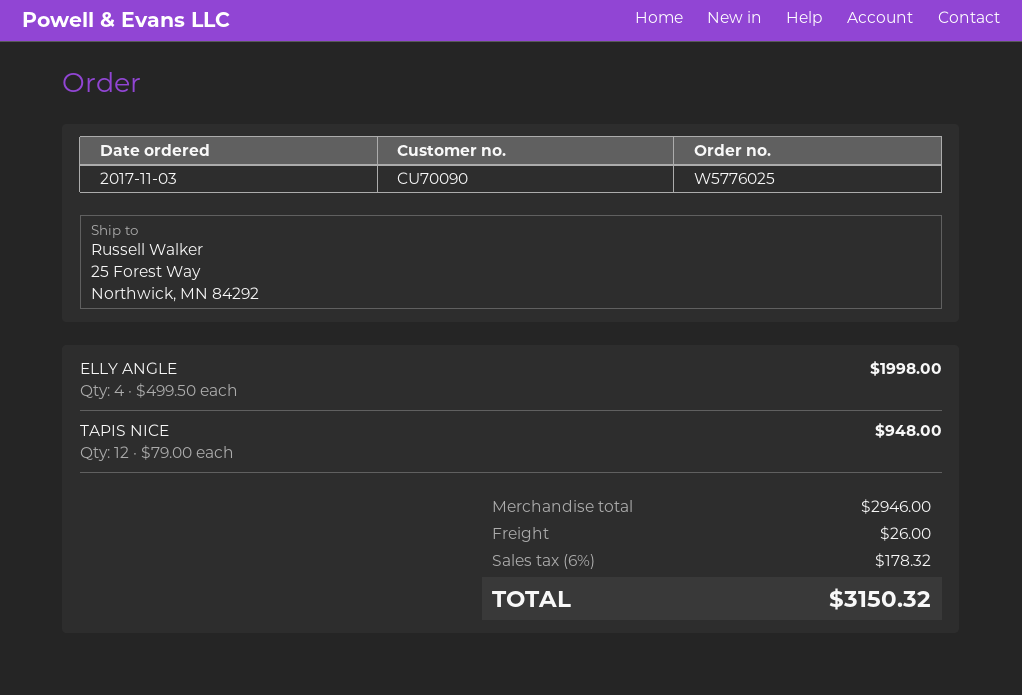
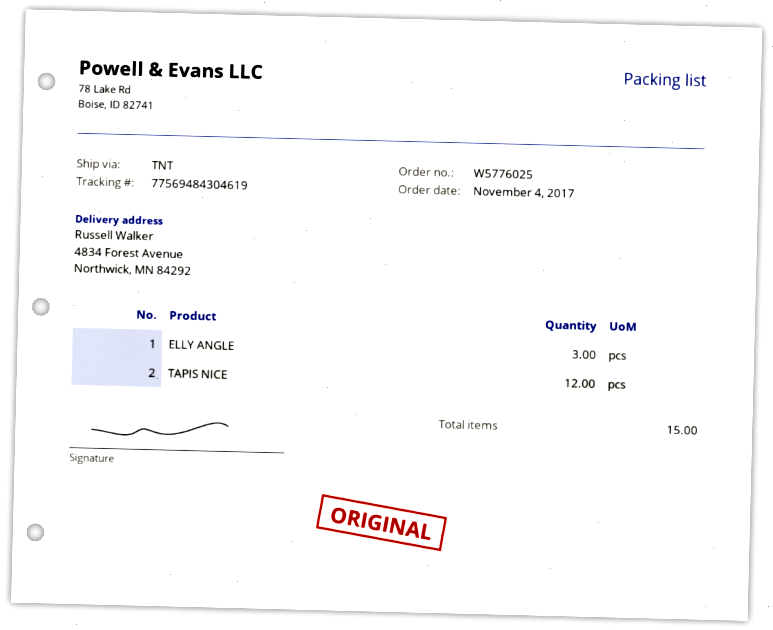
order date: 2017-11-03 -> 2017-11-04
ship to: 25 Forest Way, Northwick, MN 84292 -> 4834 Forest Avenue, Northwick, MN 84292
ELLY ANGLE: 4 -> 3

